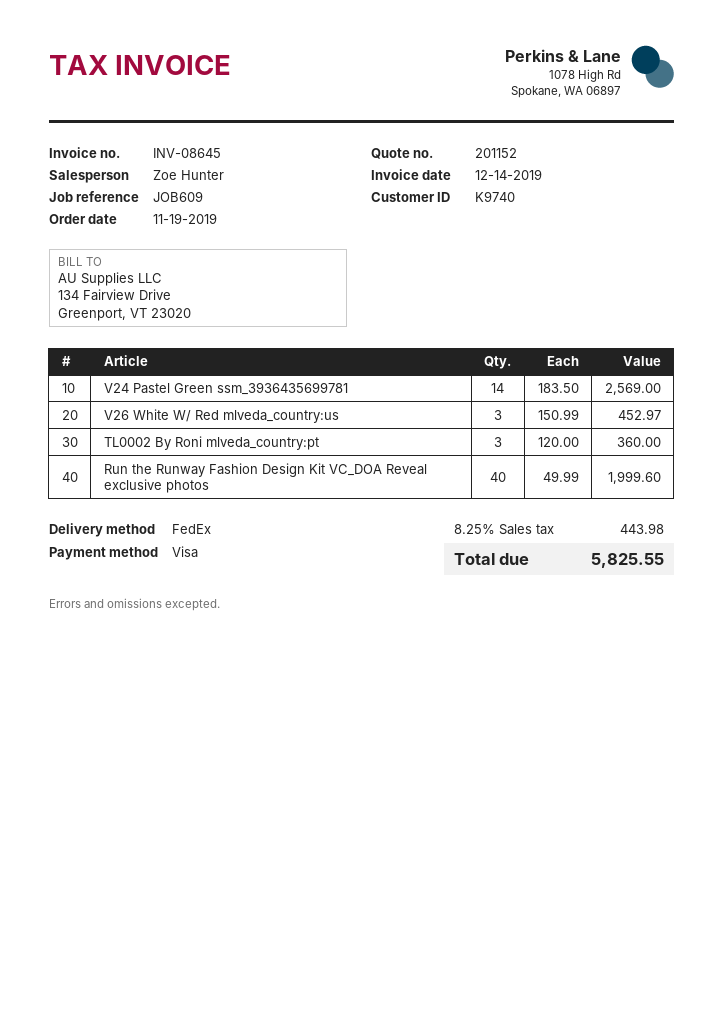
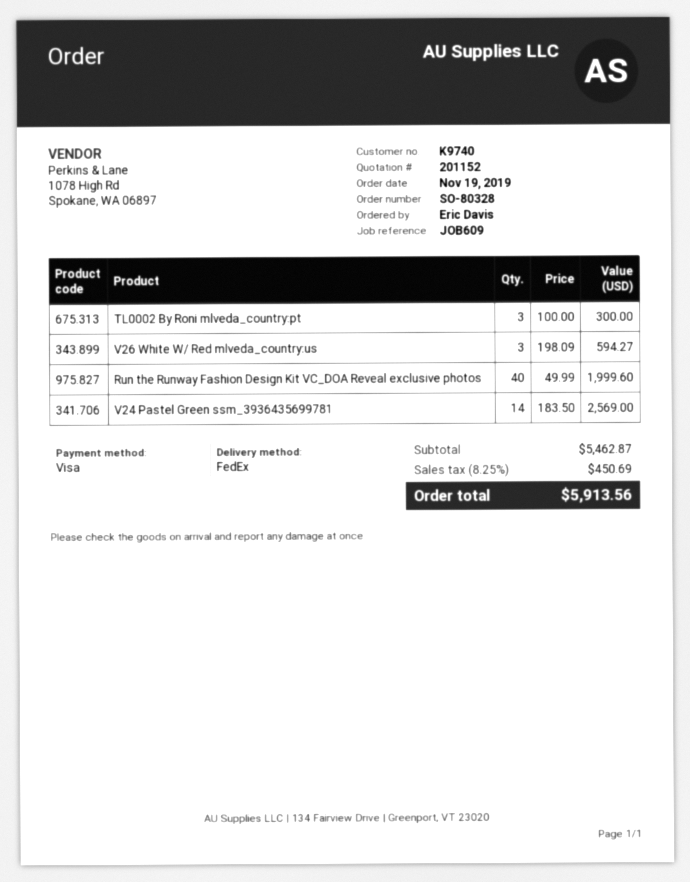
V26 White W/ Red mlveda_country:us: 3 x 150.99 = 452.97 -> 3 x 198.09 = 594.27
TL0002 By Roni mlveda_country:pt: 3 x 120.00 = 360.00 -> 3 x 100.00 = 300.00
tax: 8.25% = 443.98 -> 8.25% = 450.69
total: 5825.55 -> 5913.56

